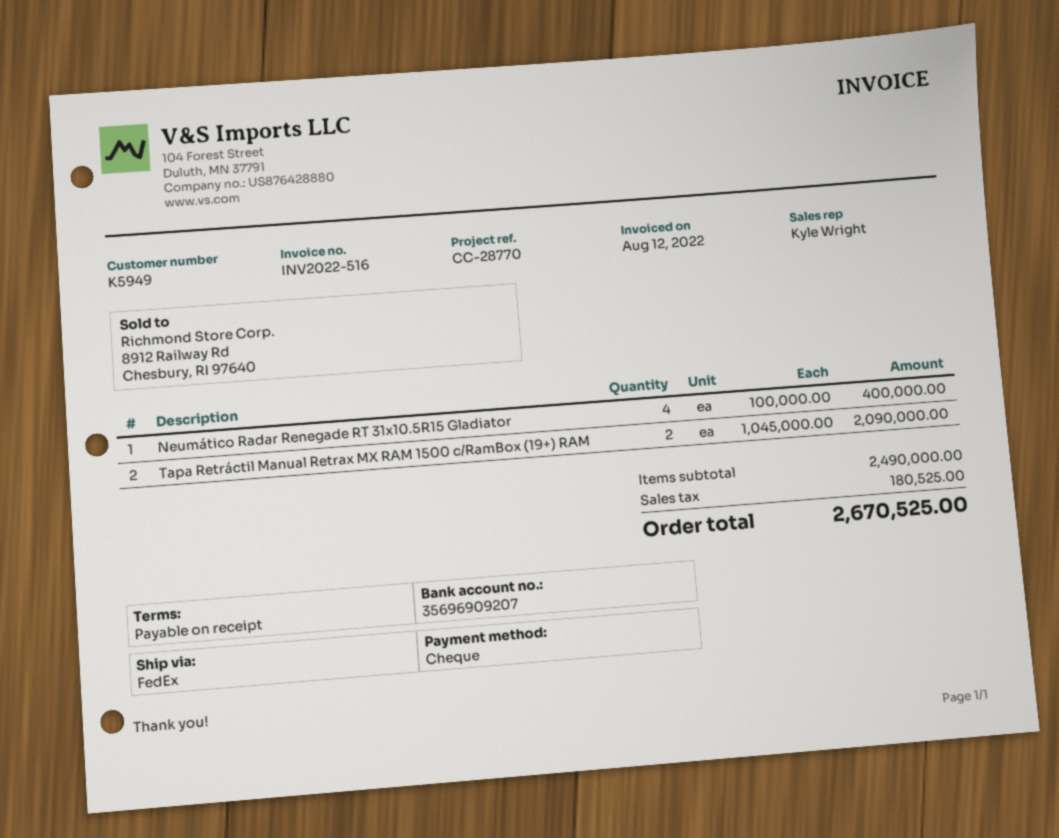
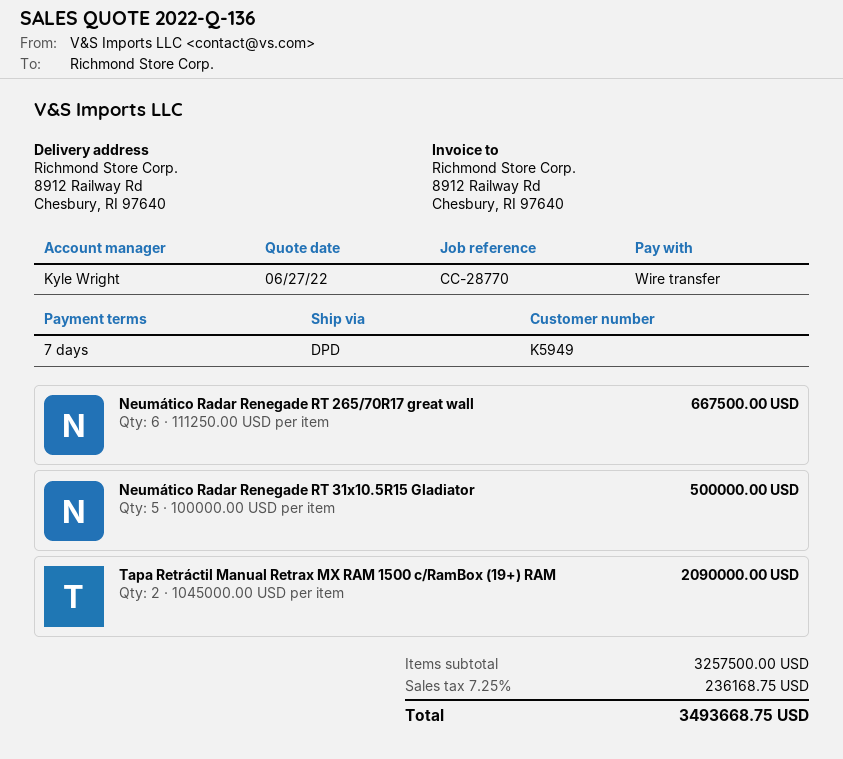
payment terms: on receipt -> 7 days
payment method: cheque -> bank transfer
shipping method: FedEx -> DPD
Neumático Radar Renegade RT 31x10.5R15 Gladiator: 4 x 100000.00 = 400000.00 -> 5 x 100000.00 = 500000.00
Neumático Radar Renegade RT 265/70R17 great wall: none -> 6 x 111250.00 = 667500.00
subtotal: 2490000.00 -> 3257500.00
tax: 180525.00 -> 236168.75
total: 2670525.00 -> 3493668.75

